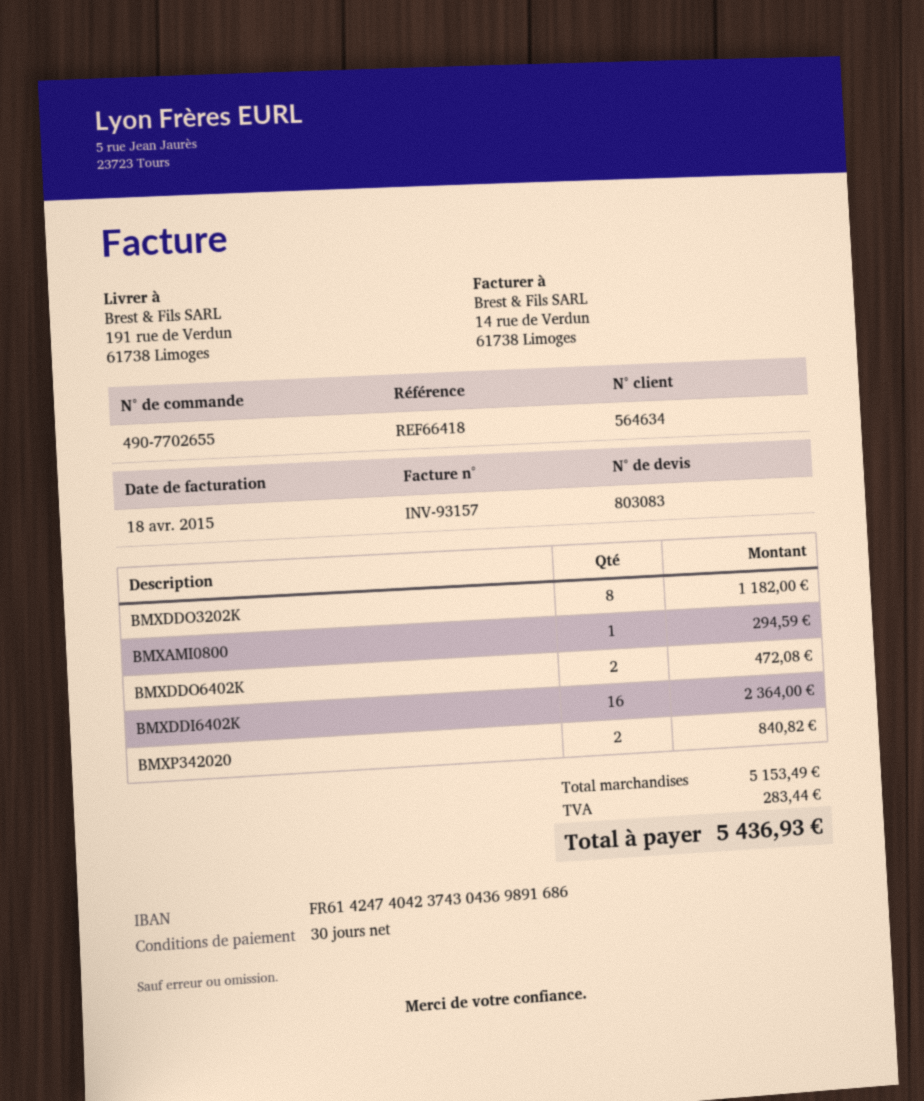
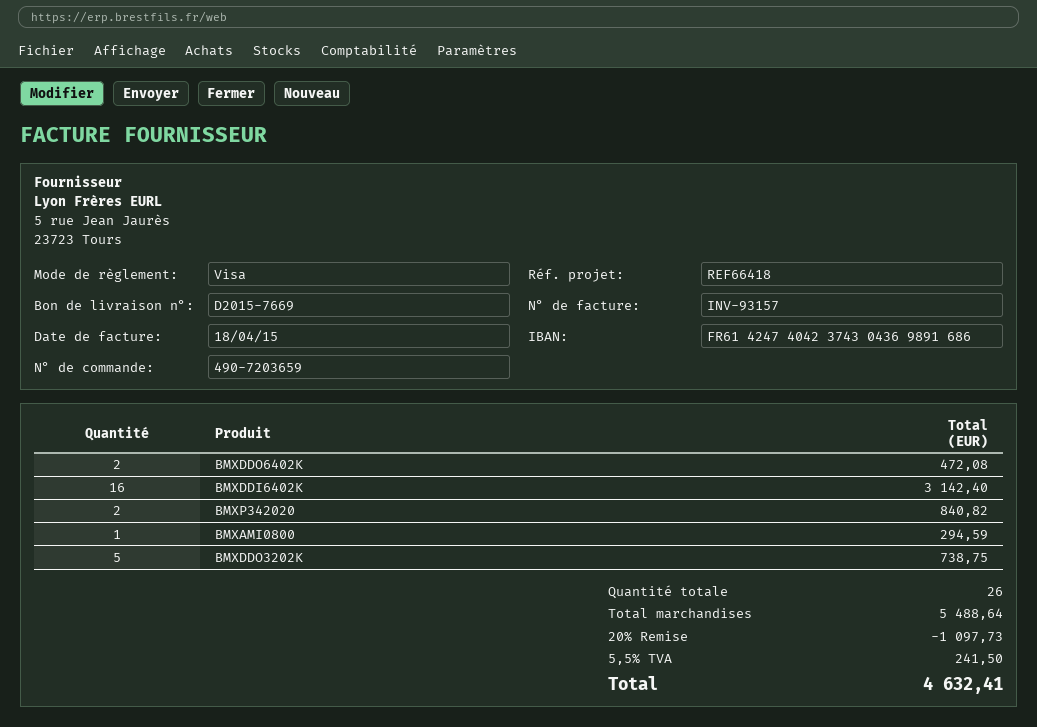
order number: 490-7702655 -> 490-7203659
BMXDDO3202K: 8 for 1182.00 -> 5 for 738.75
BMXDDI6402K: 16 for 2364.00 -> 16 for 3142.40
subtotal: 5153.49 -> 5488.64
discount: none -> 20% = 1097.73
tax: 283.44 -> 241.50
total: 5436.93 -> 4632.41

